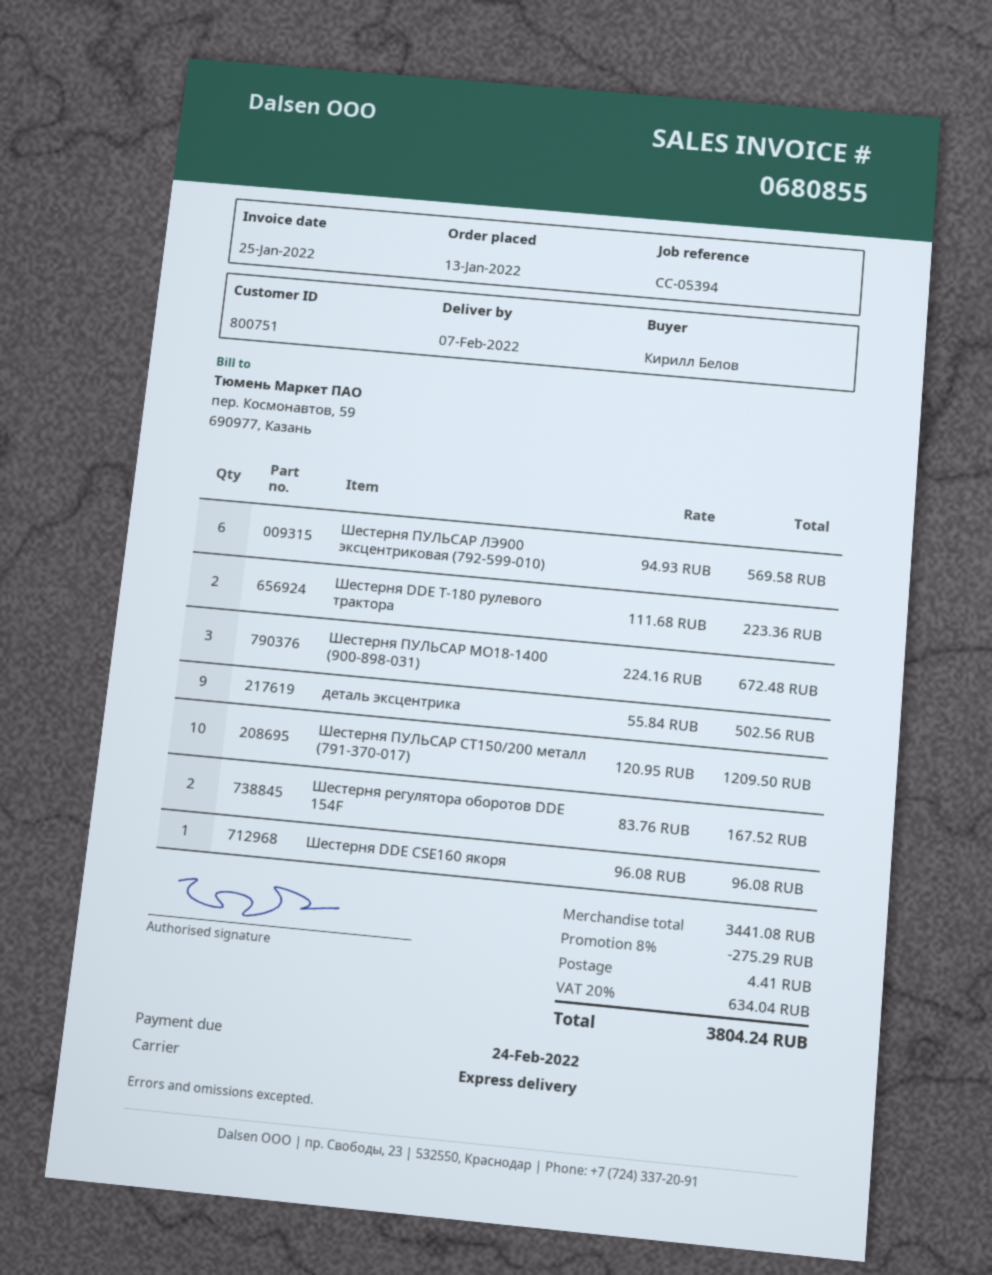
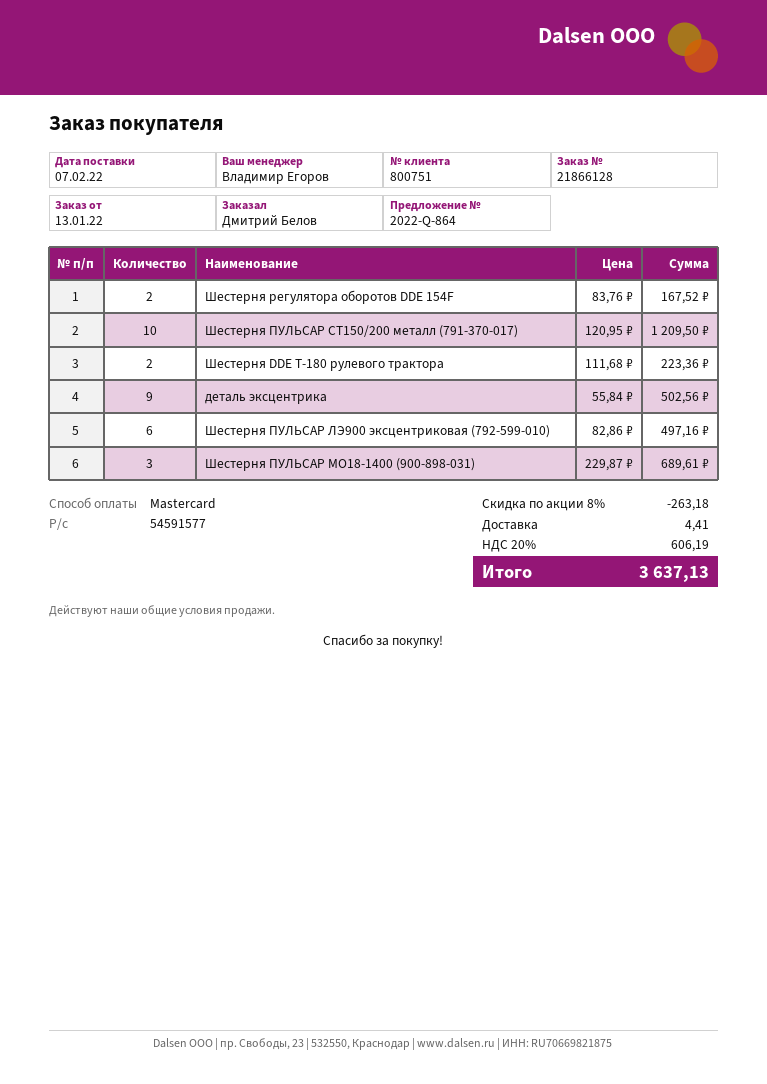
ordered by: Кирилл Белов -> Дмитрий Белов
Шестерня ПУЛЬСАР ЛЭ900 эксцентриковая (792-599-010): 6 x 94.93 = 569.58 -> 6 x 82.86 = 497.16
Шестерня ПУЛЬСАР МО18-1400 (900-898-031): 3 x 224.16 = 672.48 -> 3 x 229.87 = 689.61
Шестерня DDE CSE160 якоря: 1 x 96.08 = 96.08 -> none
discount: 8% = 275.29 -> 8% = 263.18
tax: 20% = 634.04 -> 20% = 606.19
total: 3804.24 -> 3637.13

